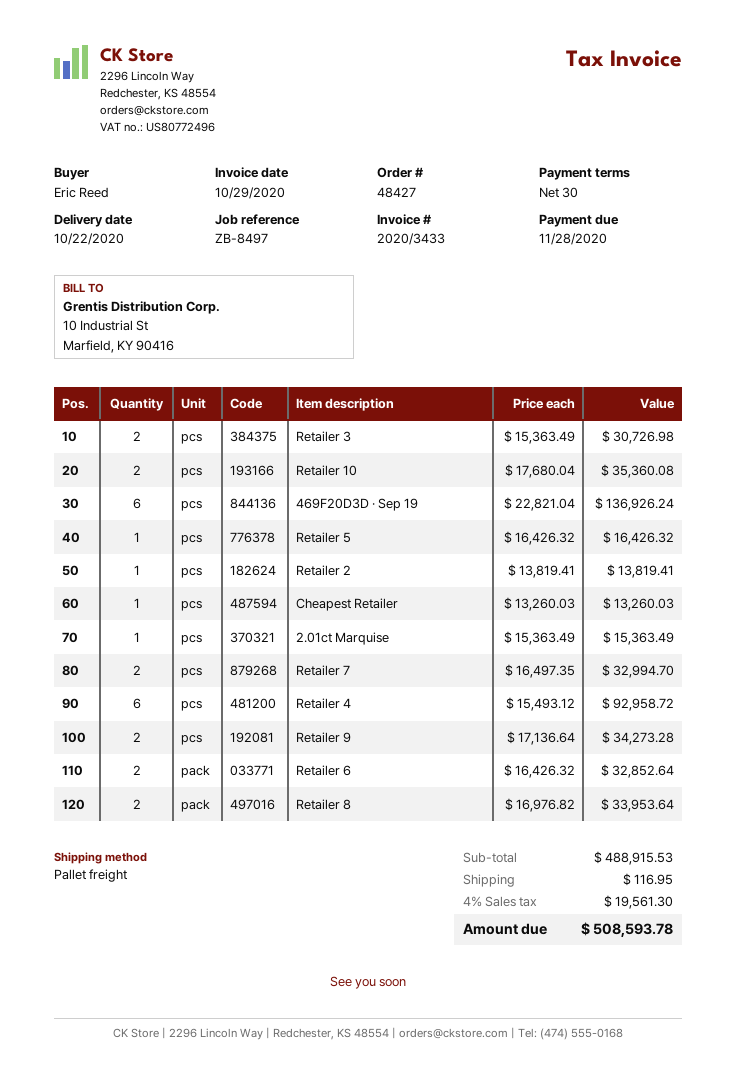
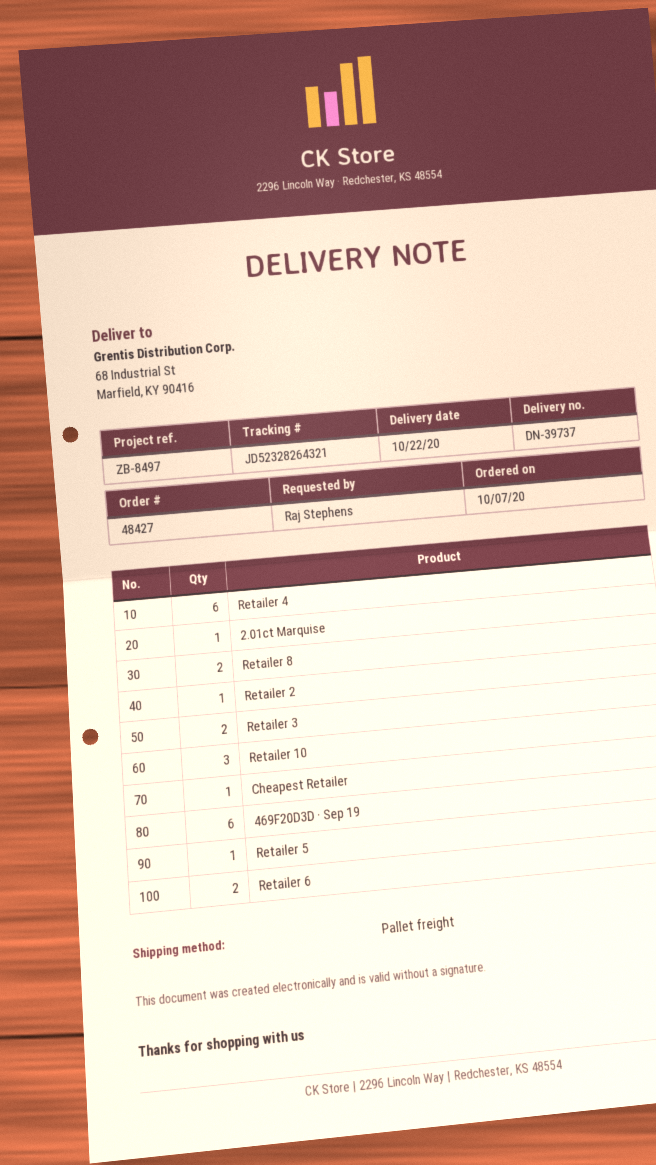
ordered by: Eric Reed -> Raj Stephens
Retailer 10: 2 -> 3
Retailer 7: 2 -> none
Retailer 9: 2 -> none

